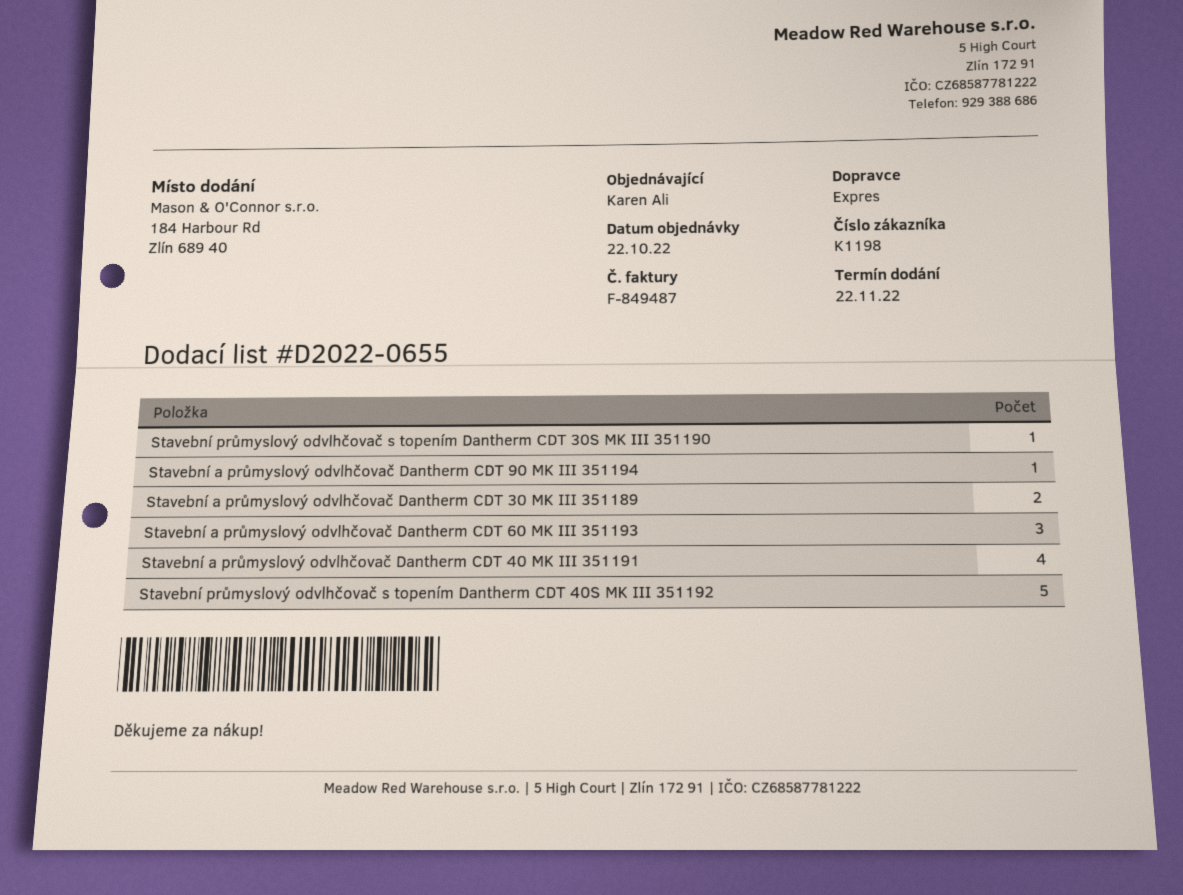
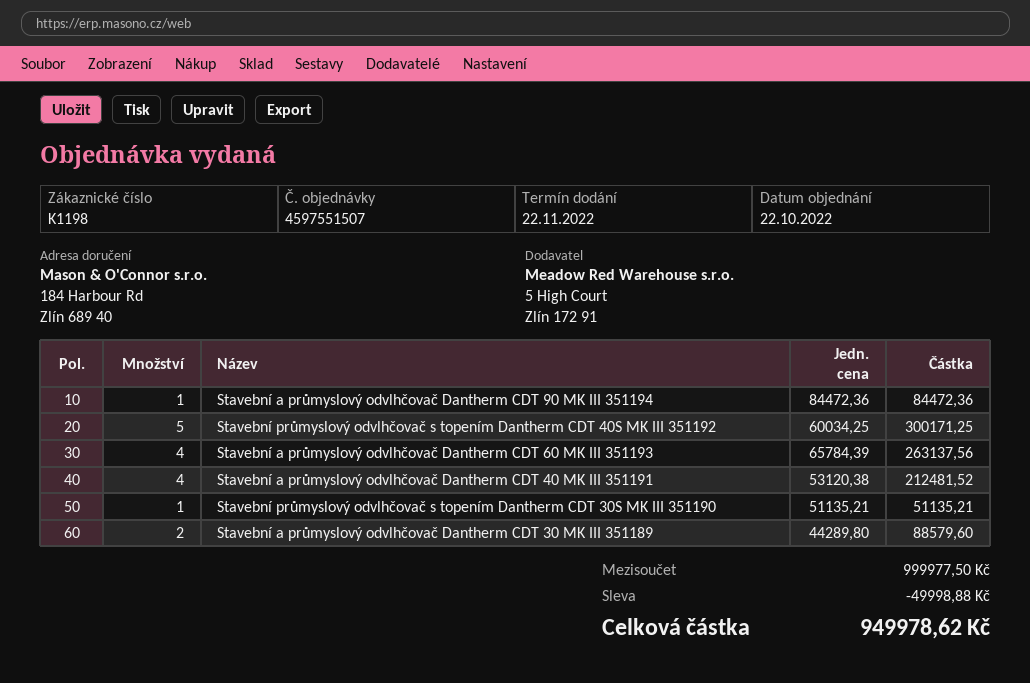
Stavební a průmyslový odvlhčovač Dantherm CDT 60 MK III 351193: 3 -> 4

